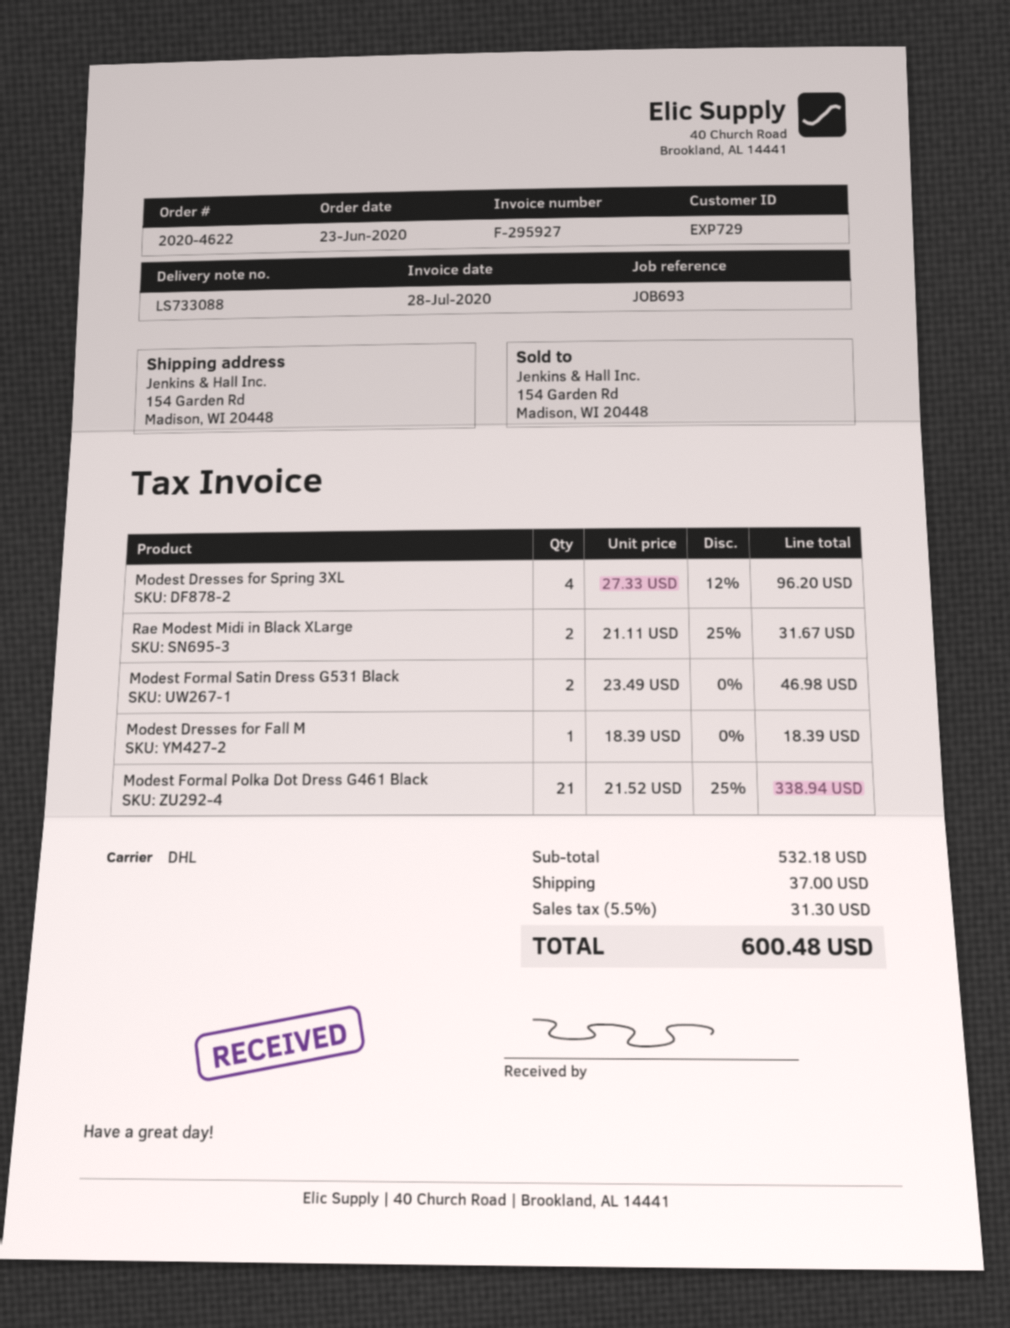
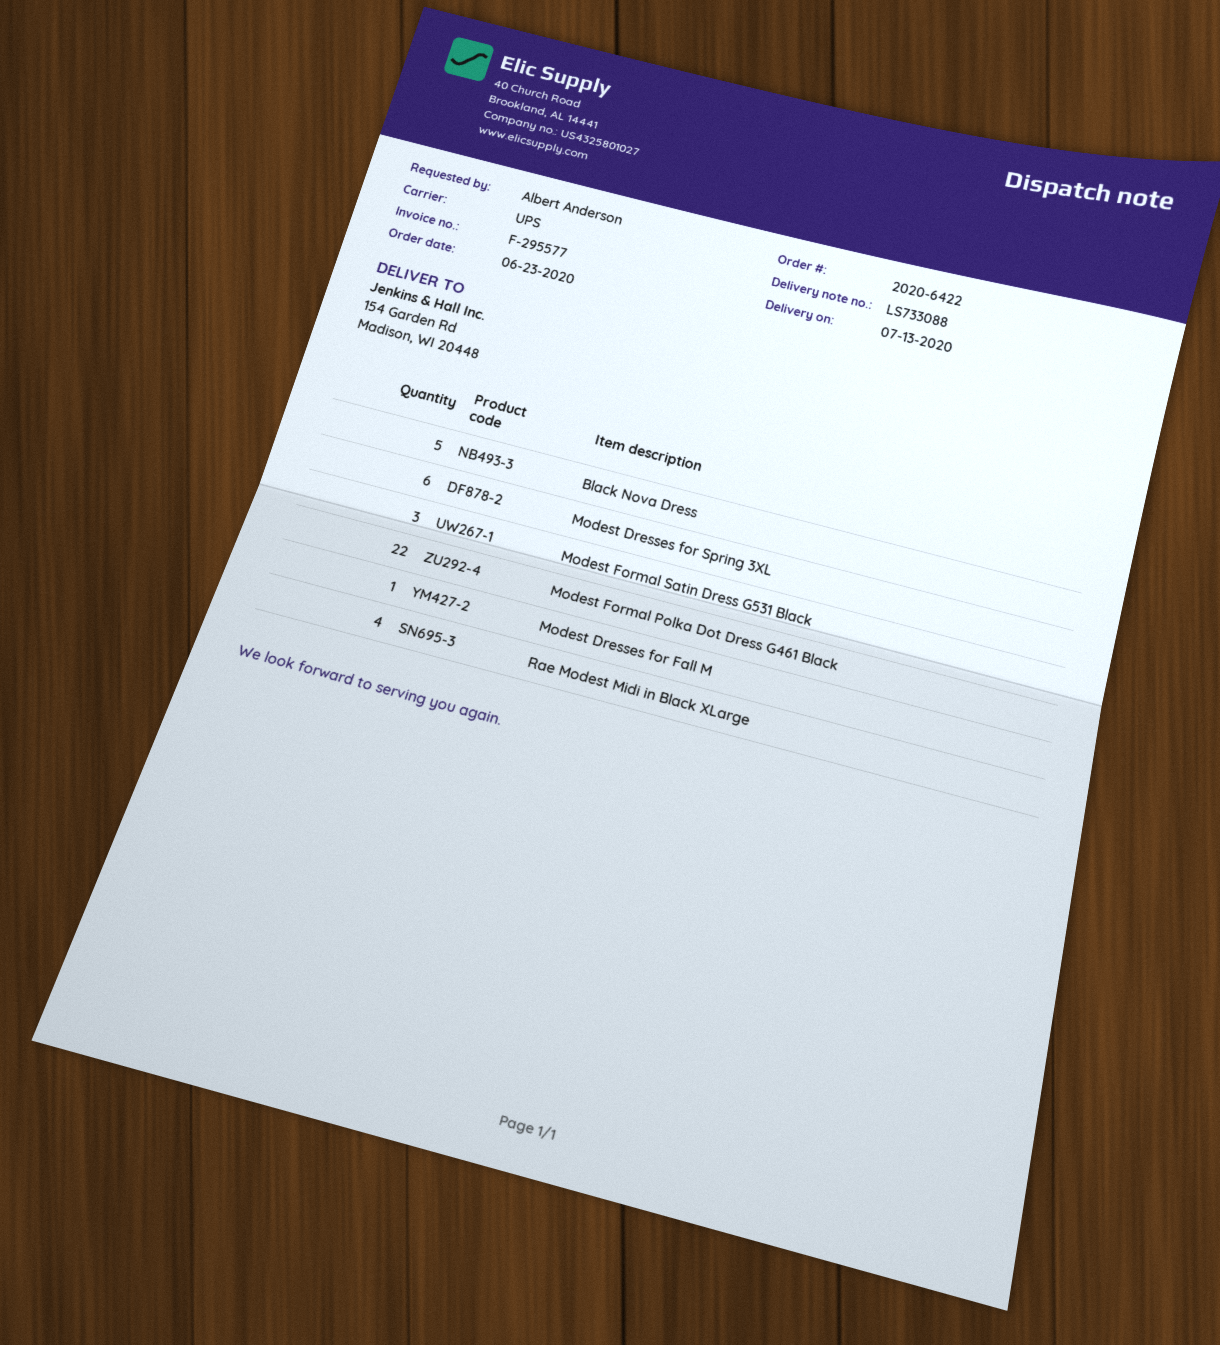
order number: 2020-4622 -> 2020-6422
invoice number: F-295927 -> F-295577
shipping method: DHL -> UPS
Modest Dresses for Spring 3XL: 4 -> 6
Rae Modest Midi in Black XLarge: 2 -> 4
Modest Formal Satin Dress G531 Black: 2 -> 3
Modest Formal Polka Dot Dress G461 Black: 21 -> 22
Black Nova Dress: none -> 5

